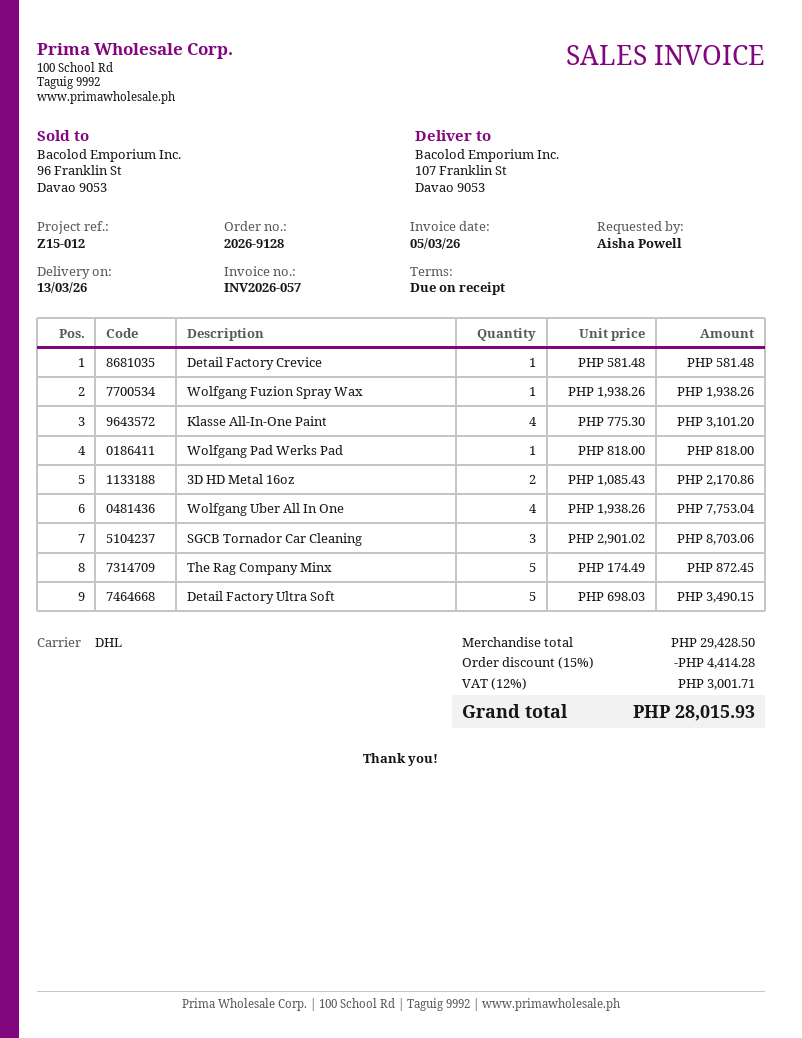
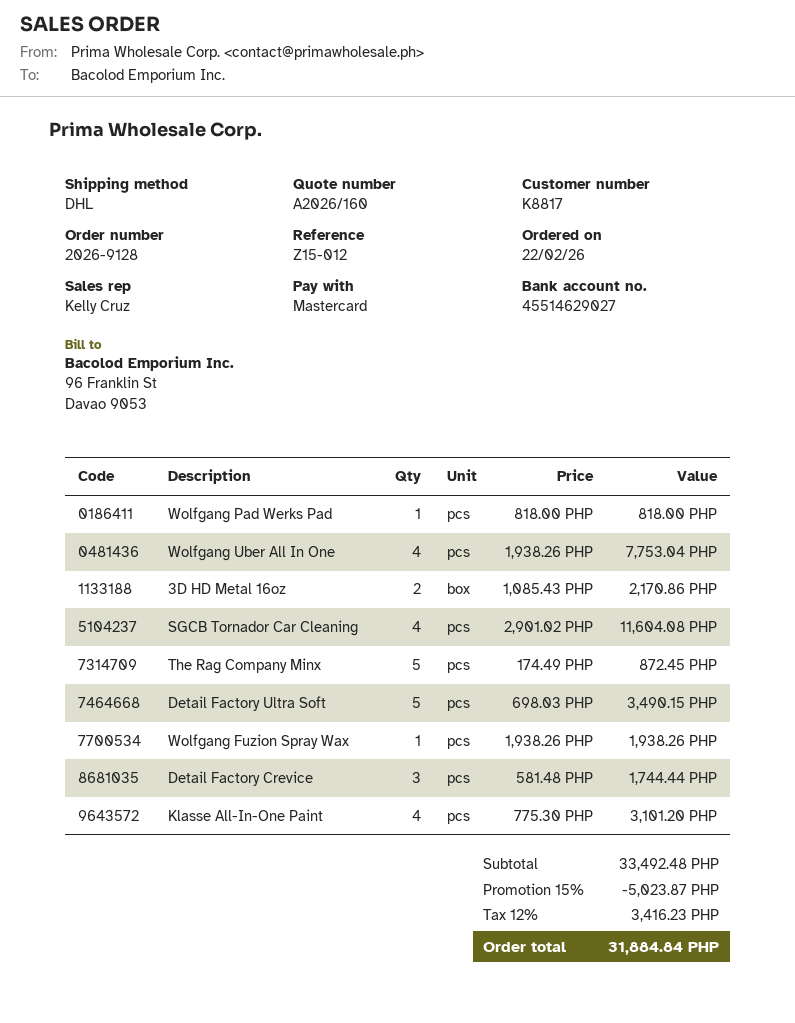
Detail Factory Crevice: 1 x 581.48 = 581.48 -> 3 x 581.48 = 1744.44
SGCB Tornador Car Cleaning: 3 x 2901.02 = 8703.06 -> 4 x 2901.02 = 11604.08
subtotal: 29428.50 -> 33492.48
discount: 15% = 4414.28 -> 15% = 5023.87
tax: 12% = 3001.71 -> 12% = 3416.23
total: 28015.93 -> 31884.84

